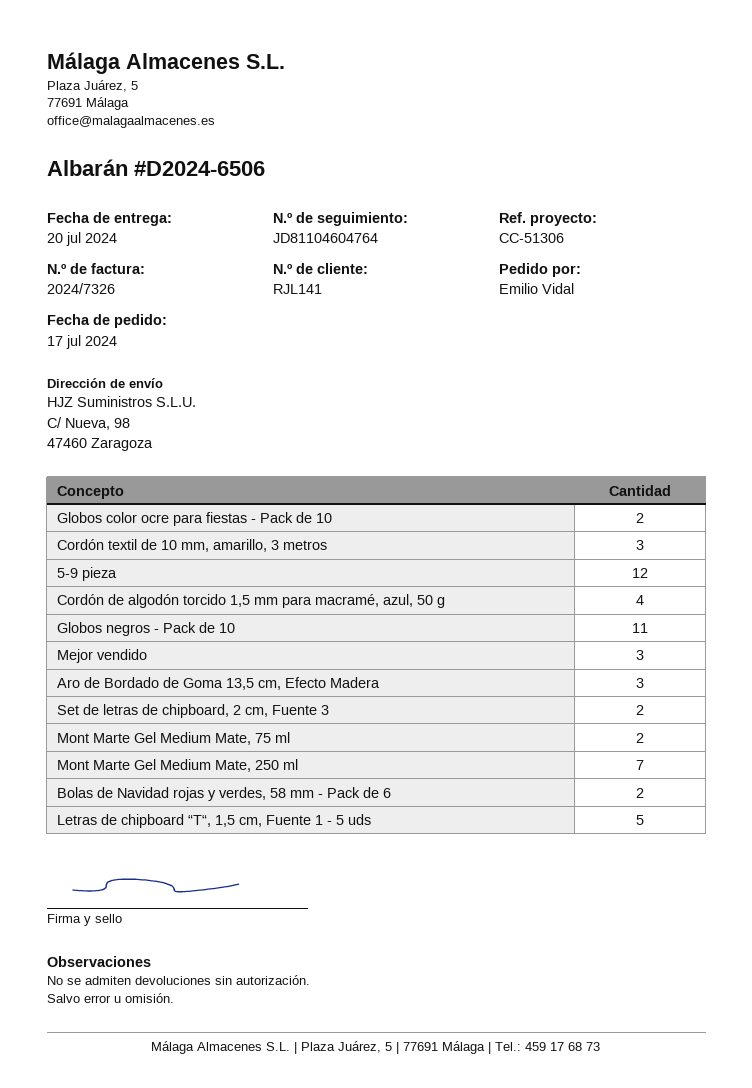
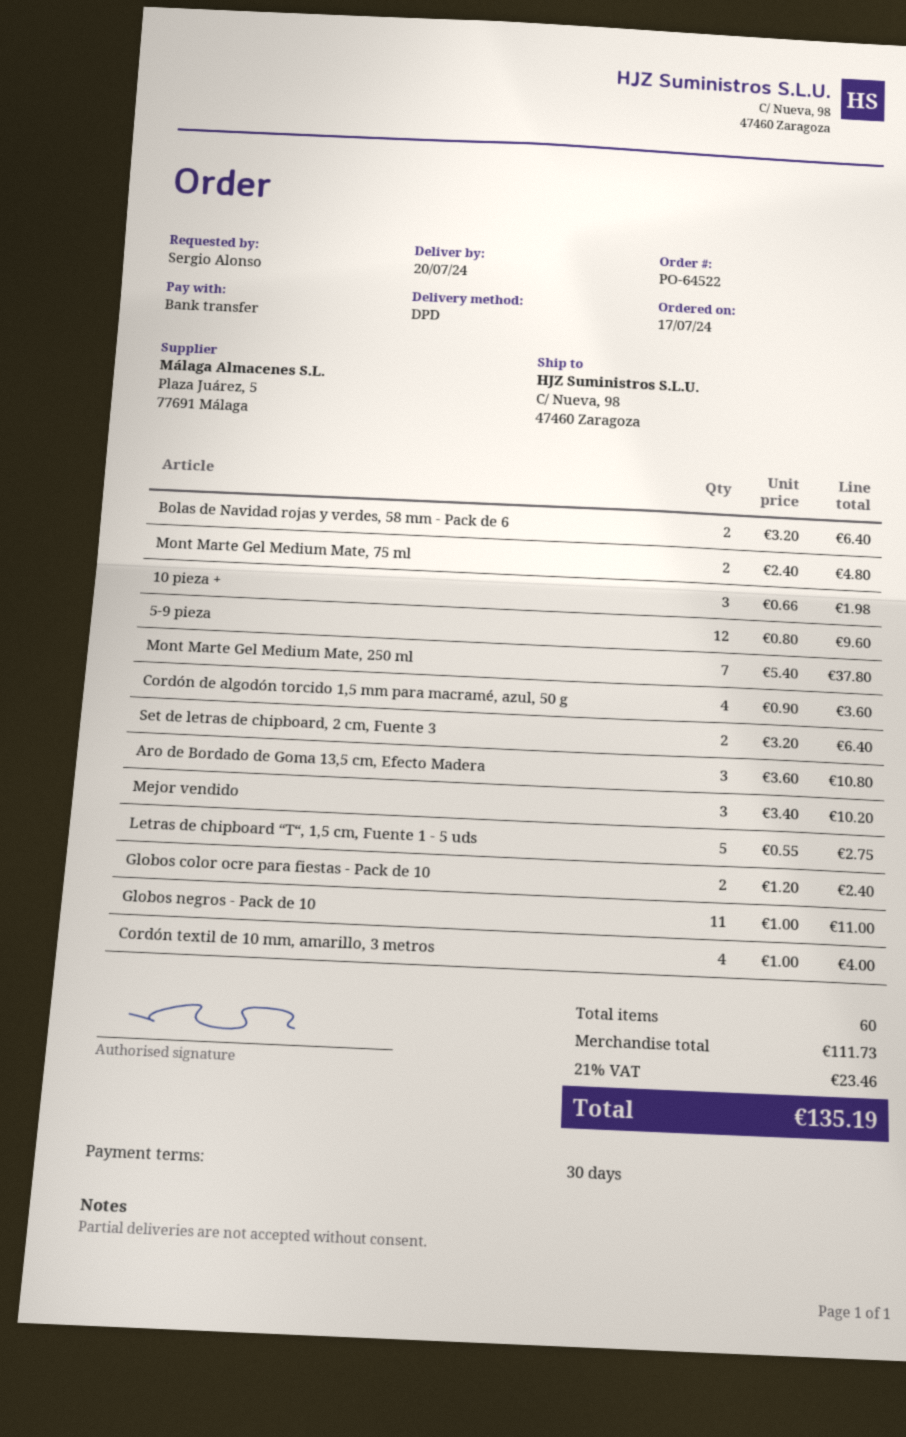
ordered by: Emilio Vidal -> Sergio Alonso
Cordón textil de 10 mm, amarillo, 3 metros: 3 -> 4
10 pieza +: none -> 3

